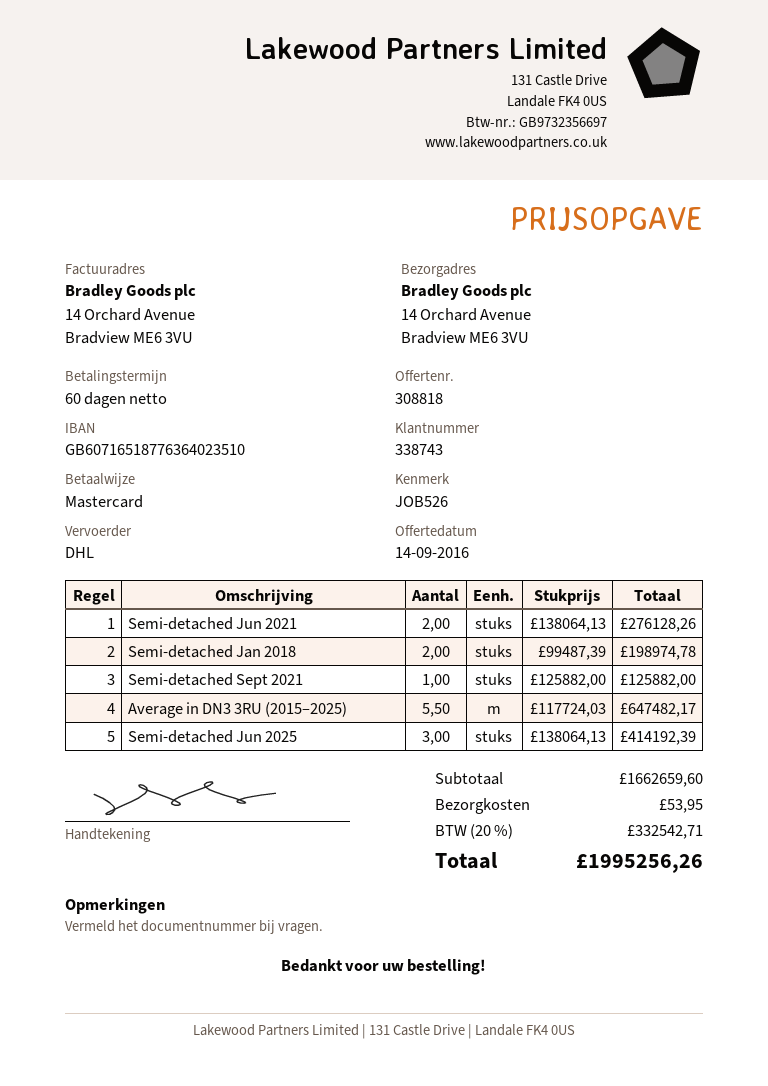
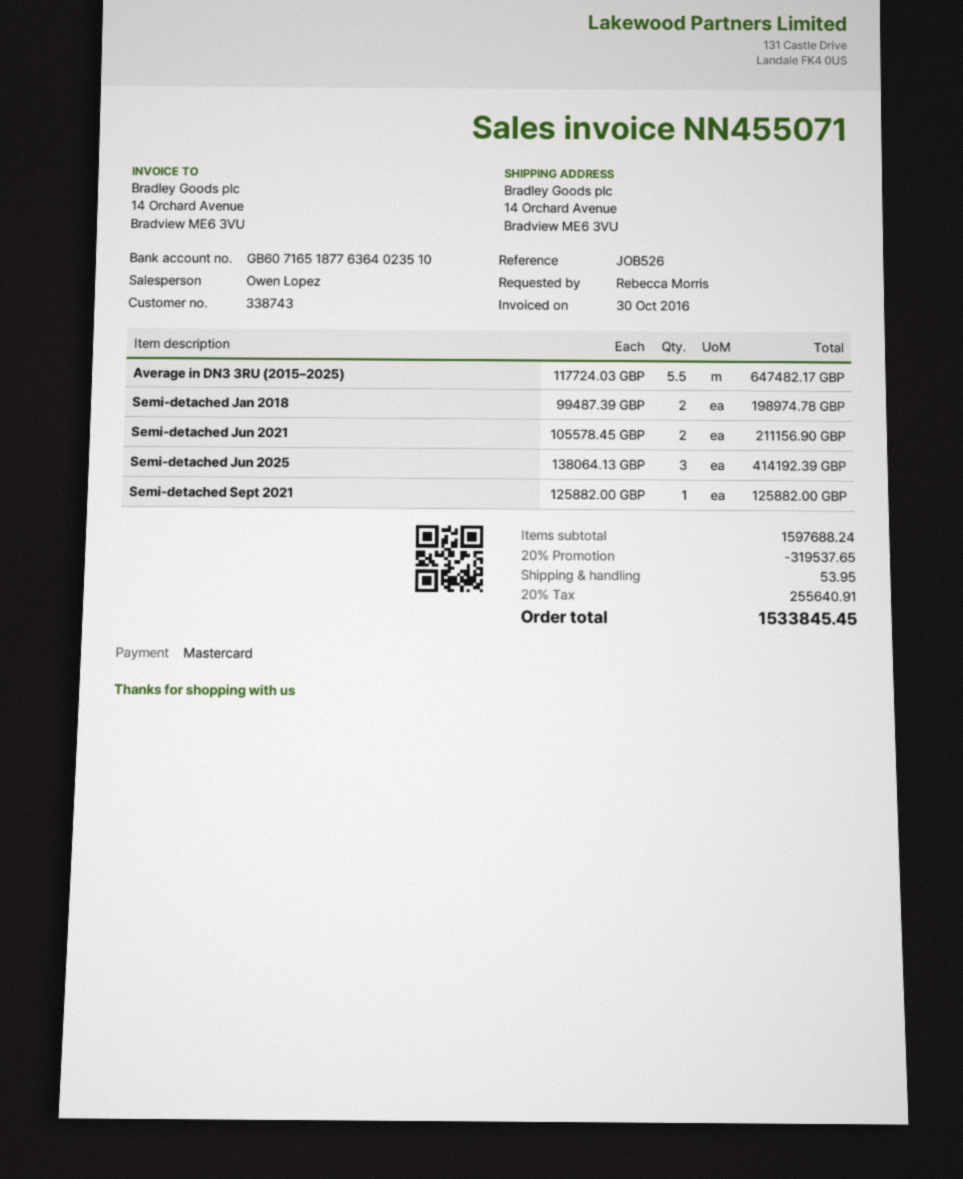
Semi-detached Jun 2021: 2 x 138064.13 = 276128.26 -> 2 x 105578.45 = 211156.90
subtotal: 1662659.60 -> 1597688.24
discount: none -> 20% = 319537.65
tax: 20% = 332542.71 -> 20% = 255640.91
total: 1995256.26 -> 1533845.45

